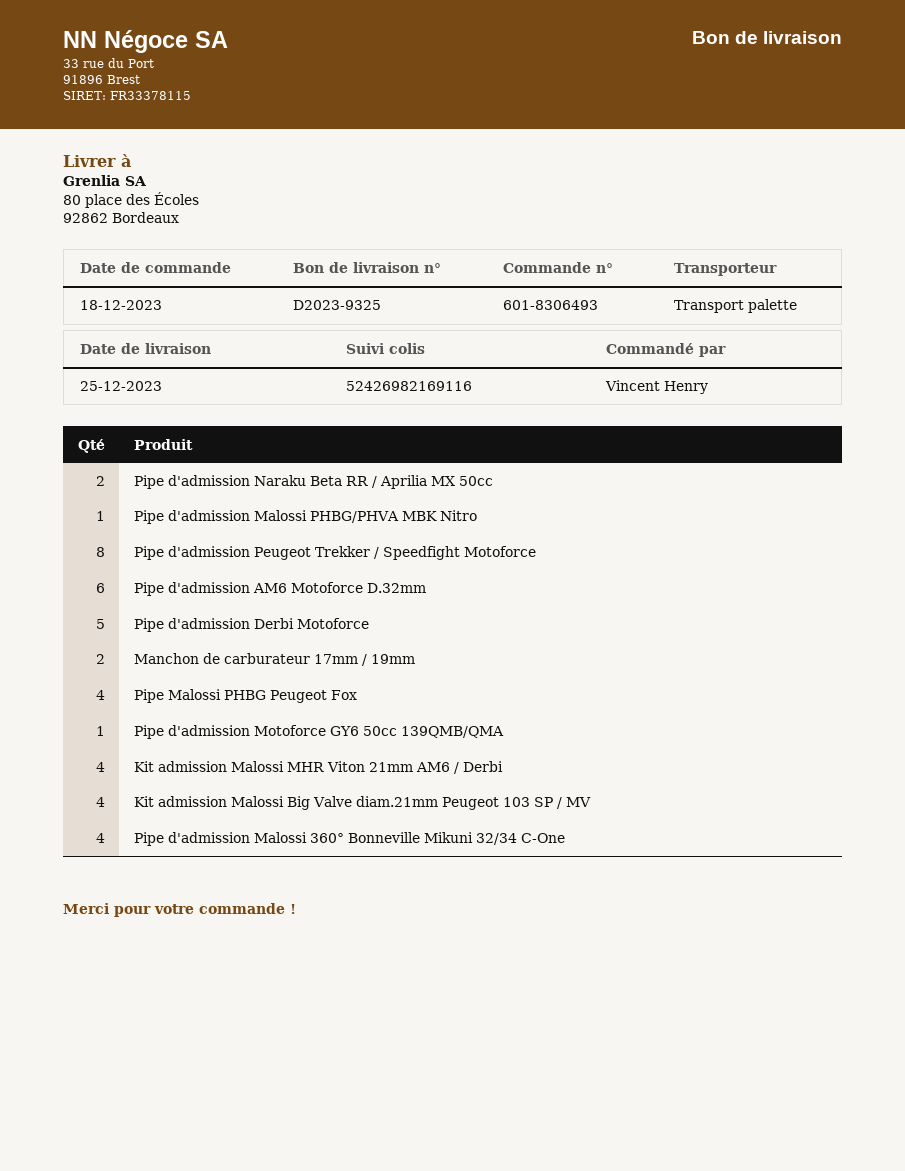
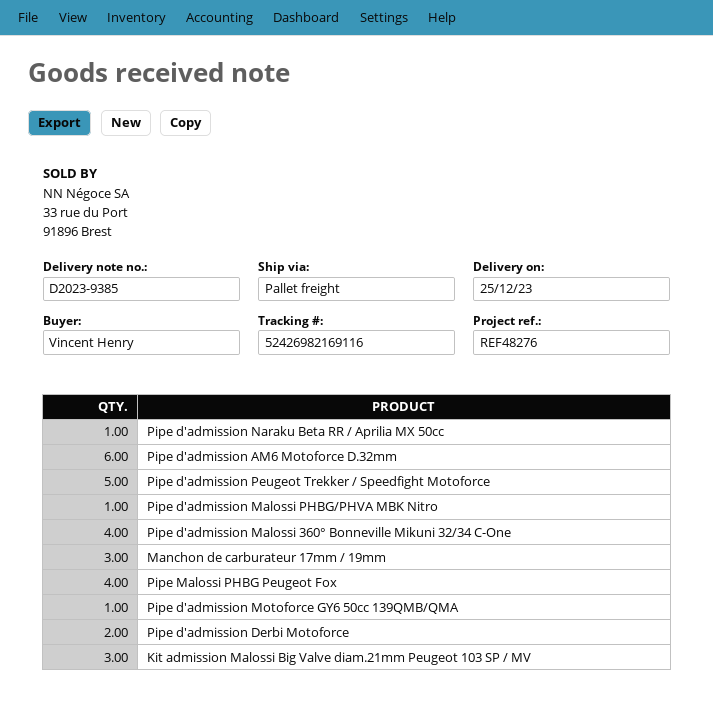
delivery note number: D2023-9325 -> D2023-9385
Pipe d'admission Naraku Beta RR / Aprilia MX 50cc: 2 -> 1
Pipe d'admission Peugeot Trekker / Speedfight Motoforce: 8 -> 5
Pipe d'admission Derbi Motoforce: 5 -> 2
Manchon de carburateur 17mm / 19mm: 2 -> 3
Kit admission Malossi MHR Viton 21mm AM6 / Derbi: 4 -> none
Kit admission Malossi Big Valve diam.21mm Peugeot 103 SP / MV: 4 -> 3

